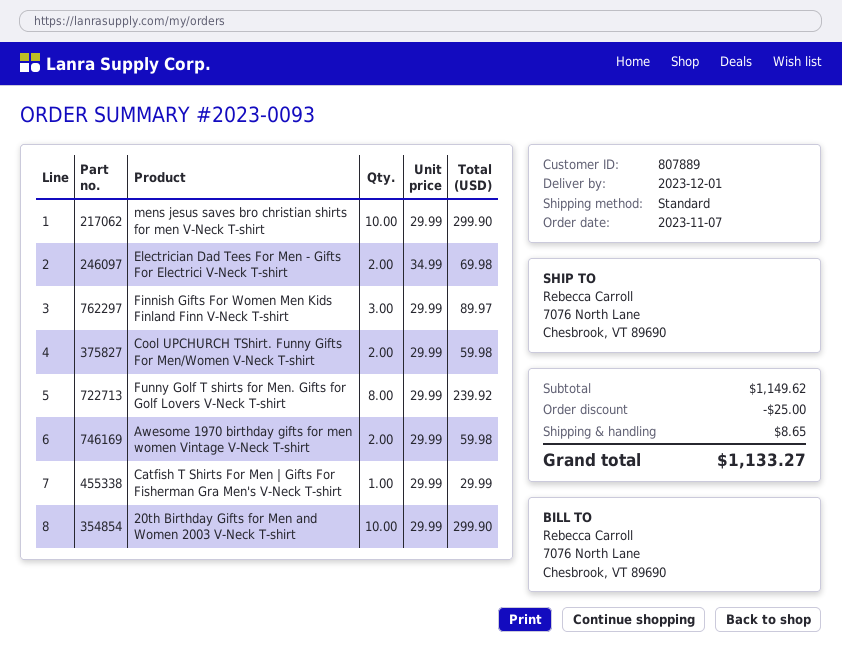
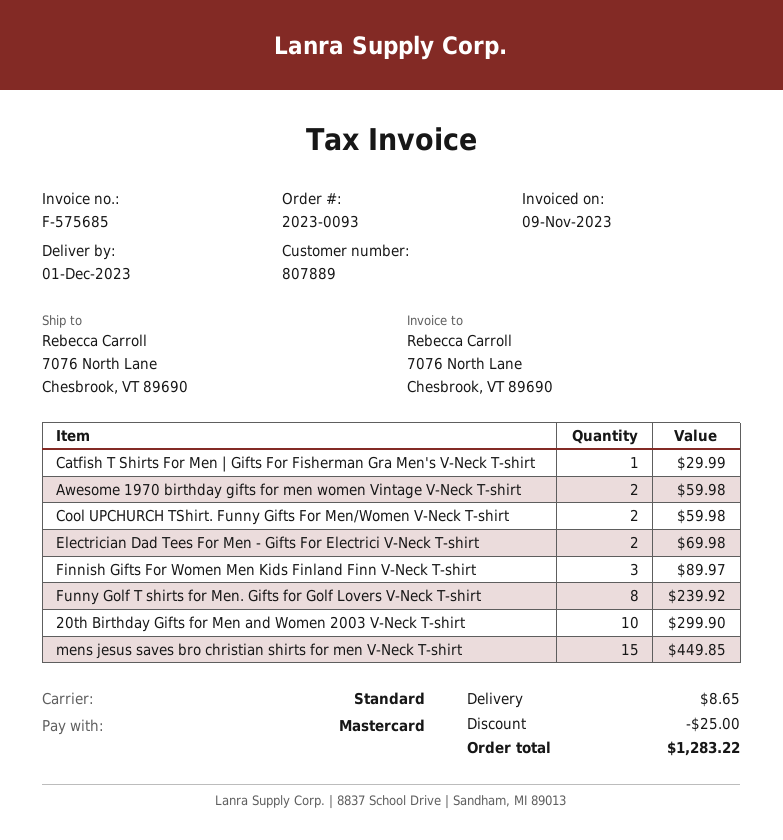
mens jesus saves bro christian shirts for men V-Neck T-shirt: 10 for 299.90 -> 15 for 449.85
total: 1133.27 -> 1283.22

